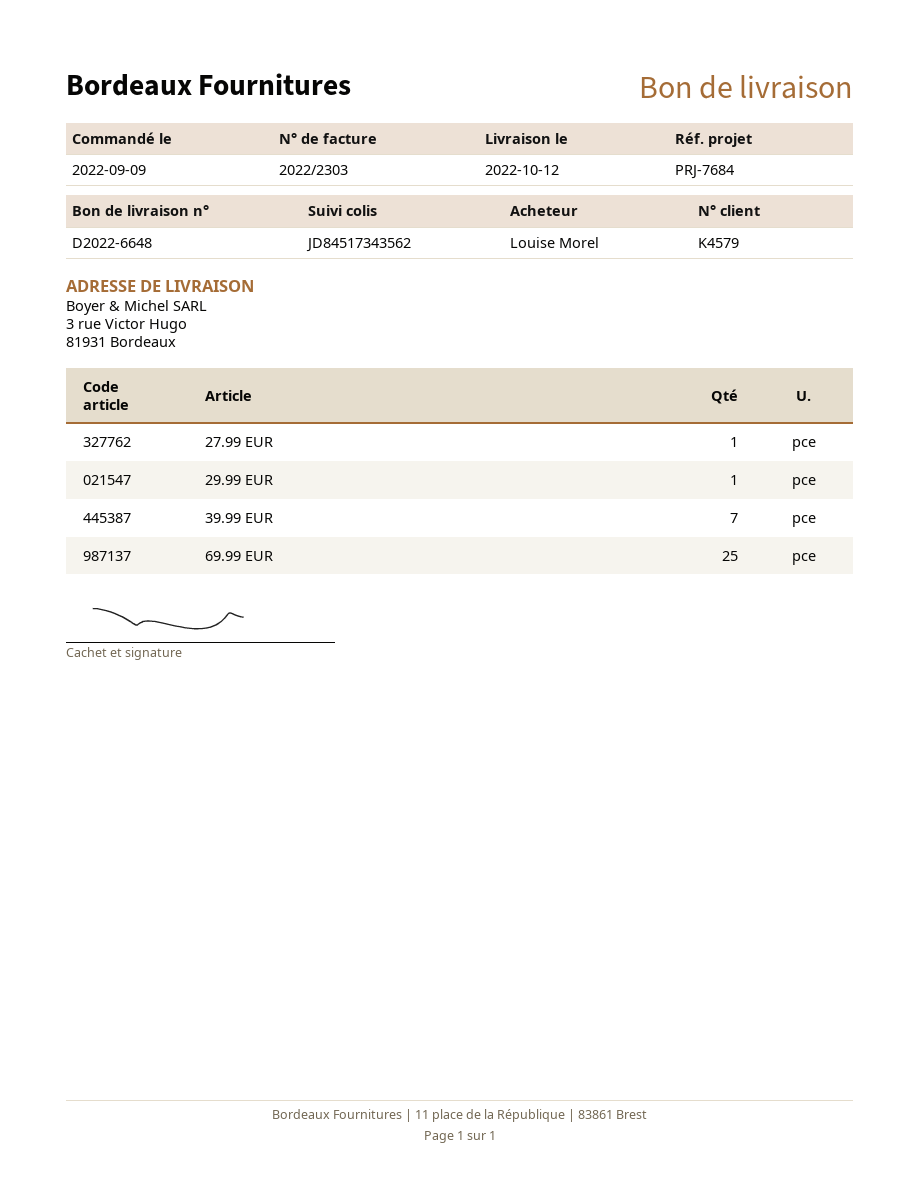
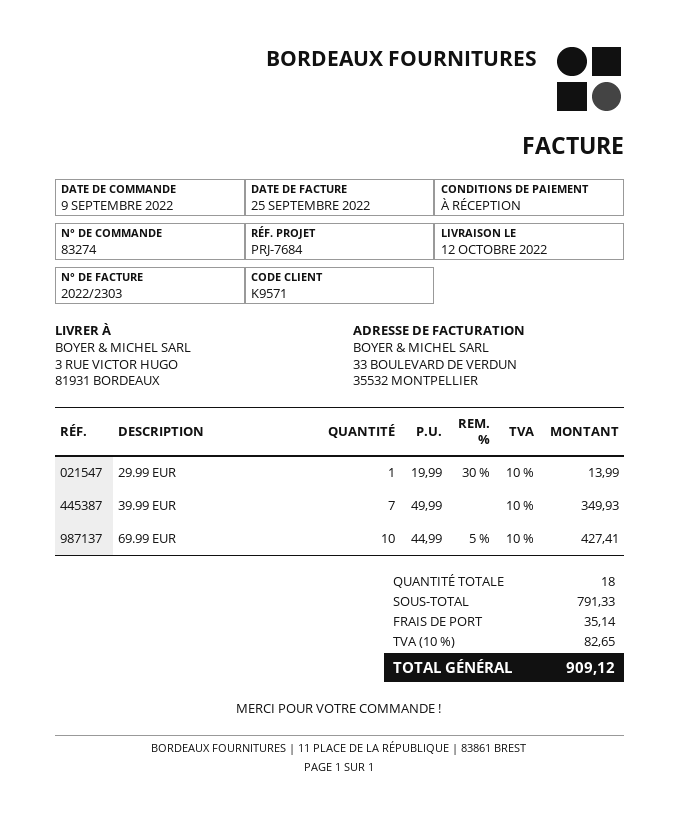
customer number: K4579 -> K9571
27.99 EUR: 1 -> none
69.99 EUR: 25 -> 10

